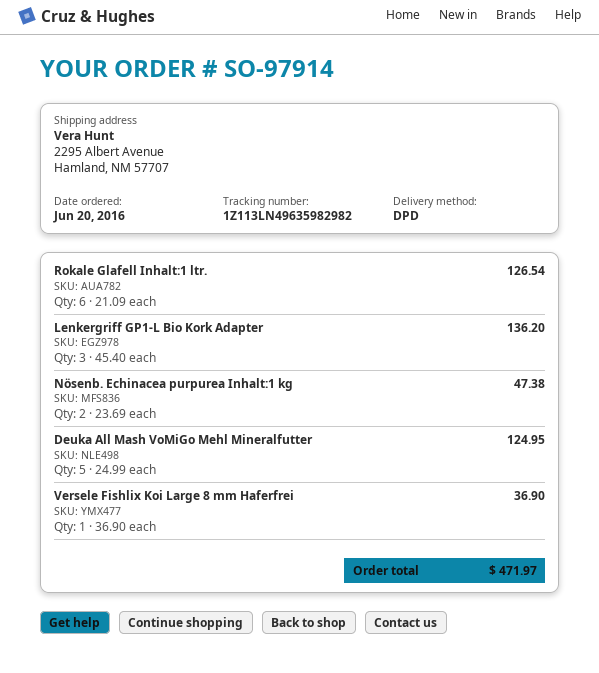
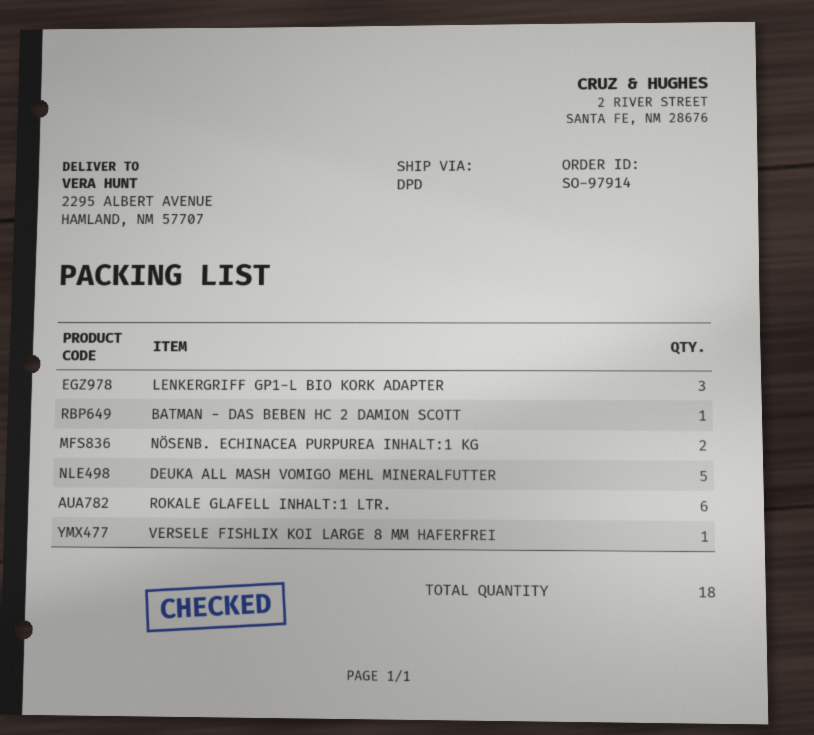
BATMAN - DAS BEBEN HC 2 DAMION SCOTT: none -> 1

